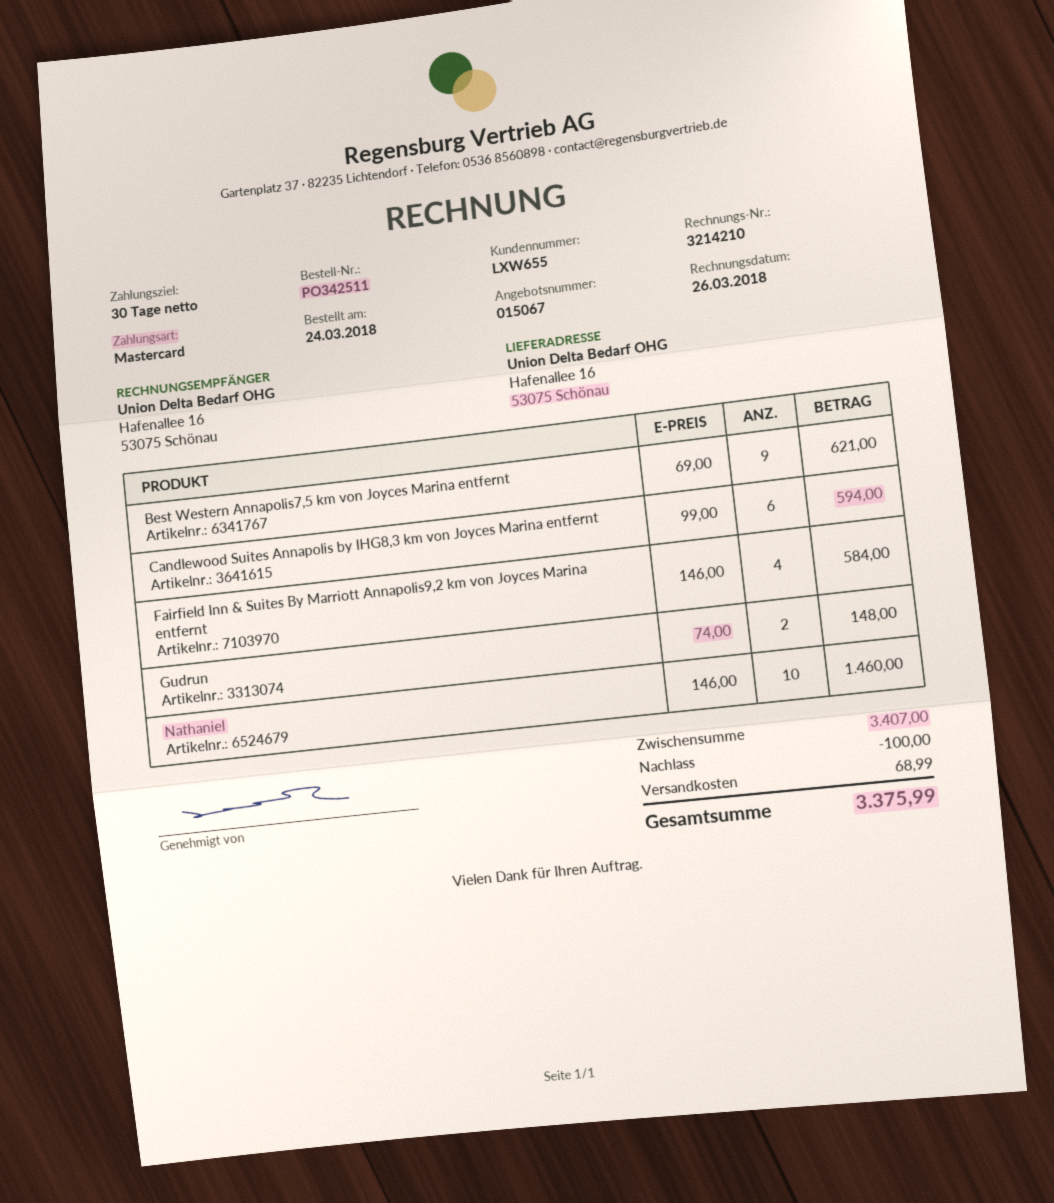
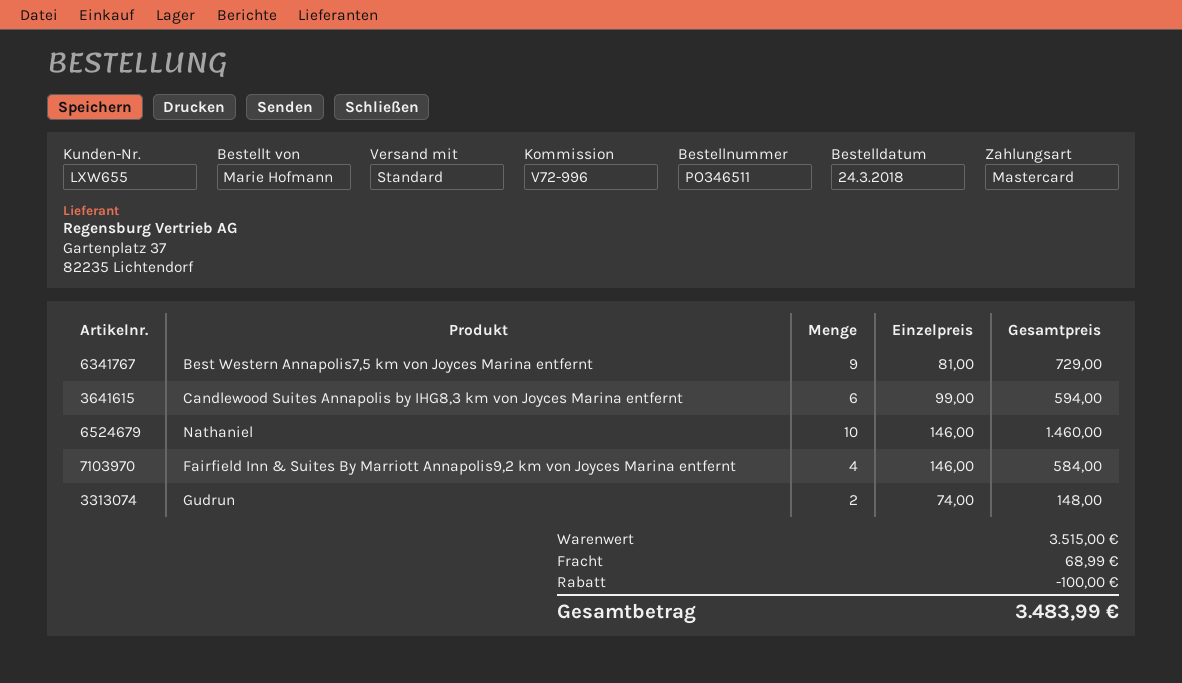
order number: PO342511 -> PO346511
Best Western Annapolis7,5 km von Joyces Marina entfernt: 9 x 69.00 = 621.00 -> 9 x 81.00 = 729.00
subtotal: 3407.00 -> 3515.00
total: 3375.99 -> 3483.99

